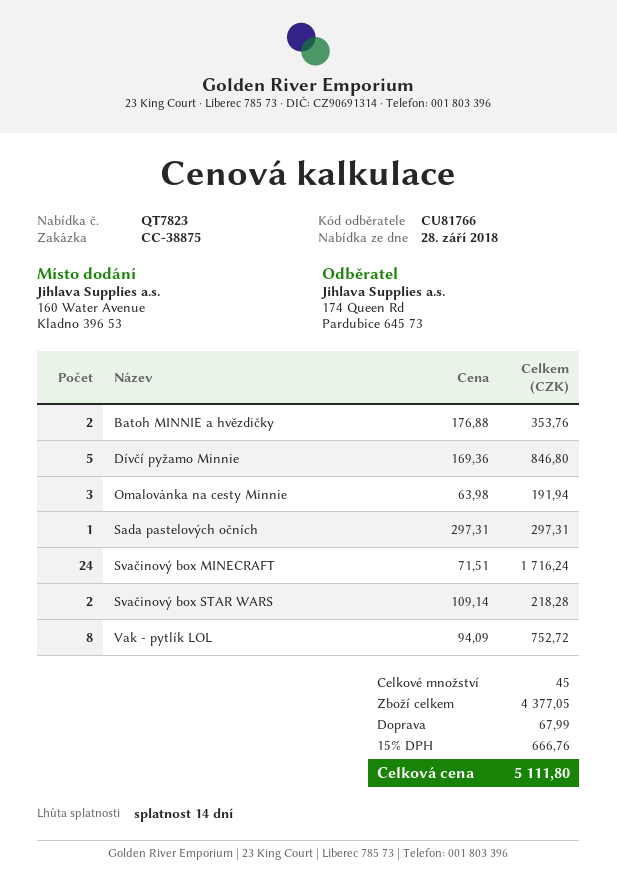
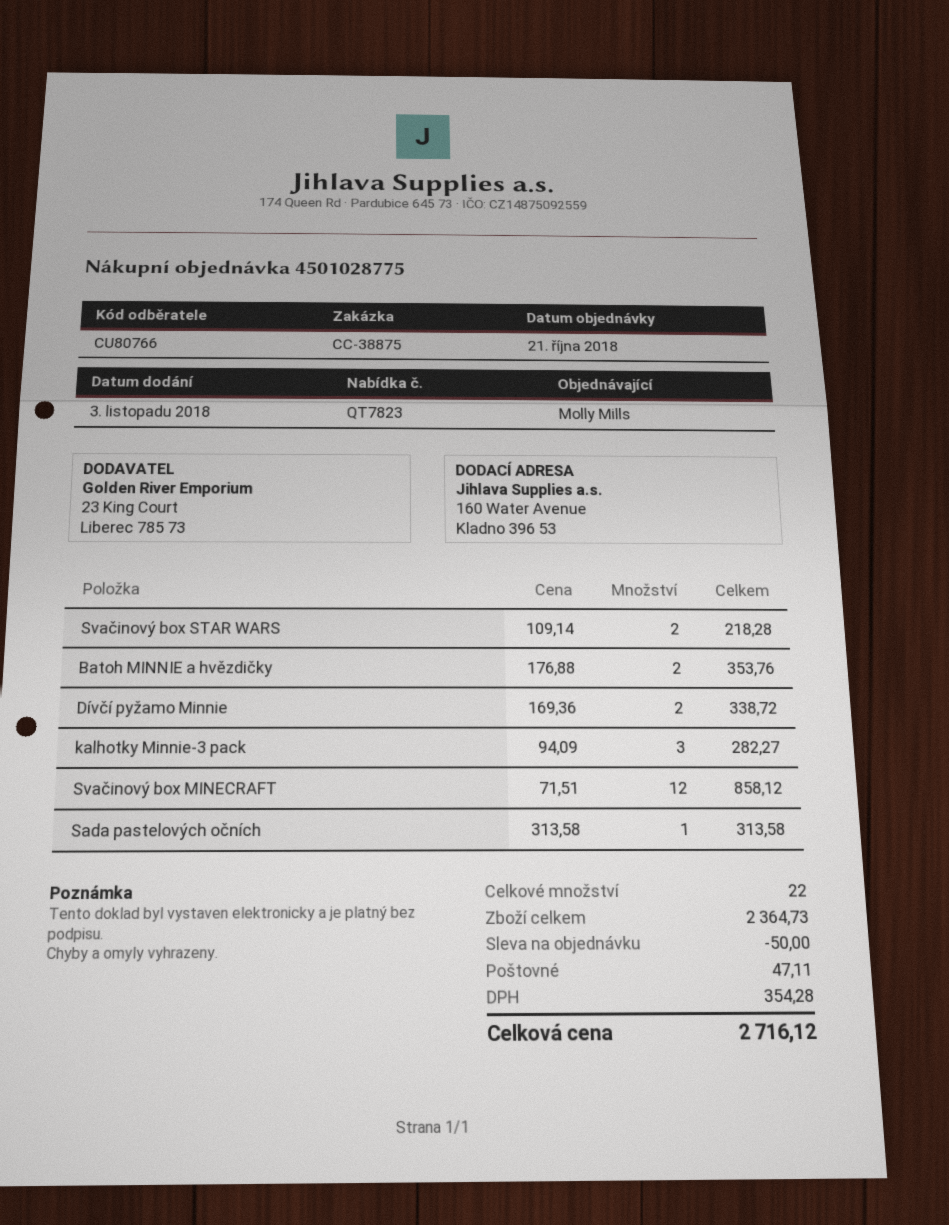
customer number: CU81766 -> CU80766
Dívčí pyžamo Minnie: 5 x 169.36 = 846.80 -> 2 x 169.36 = 338.72
Omalovánka na cesty Minnie: 3 x 63.98 = 191.94 -> none
Sada pastelových očních: 1 x 297.31 = 297.31 -> 1 x 313.58 = 313.58
Svačinový box MINECRAFT: 24 x 71.51 = 1716.24 -> 12 x 71.51 = 858.12
Vak - pytlík LOL: 8 x 94.09 = 752.72 -> none
kalhotky Minnie-3 pack: none -> 3 x 94.09 = 282.27
total quantity: 45 -> 22
subtotal: 4377.05 -> 2364.73
discount: none -> 50.00
shipping: 67.99 -> 47.11
tax: 666.76 -> 354.28
total: 5111.80 -> 2716.12

